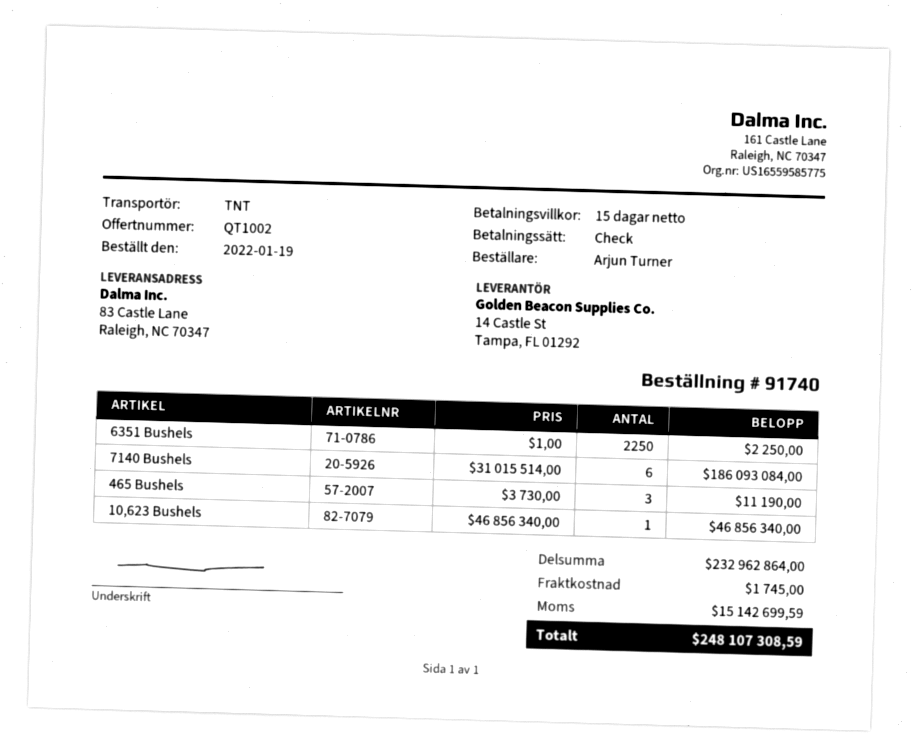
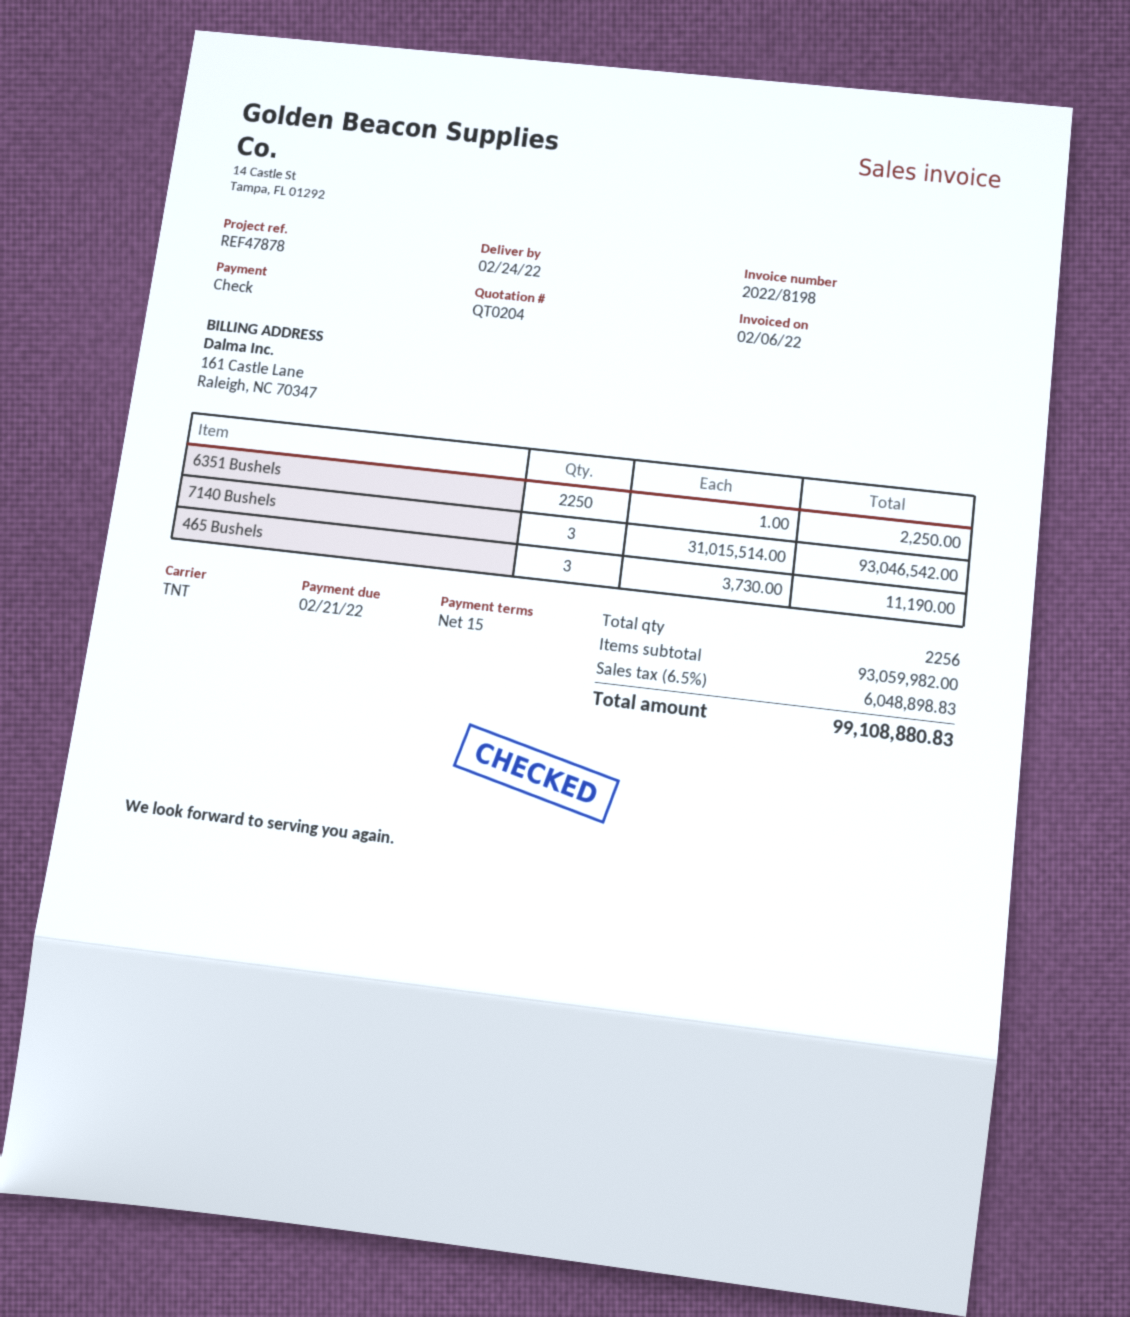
quote number: QT1002 -> QT0204
7140 Bushels: 6 x 31015514.00 = 186093084.00 -> 3 x 31015514.00 = 93046542.00
10,623 Bushels: 1 x 46856340.00 = 46856340.00 -> none
subtotal: 232962864.00 -> 93059982.00
shipping: 1745.00 -> none
tax: 15142699.59 -> 6048898.83
total: 248107308.59 -> 99108880.83

